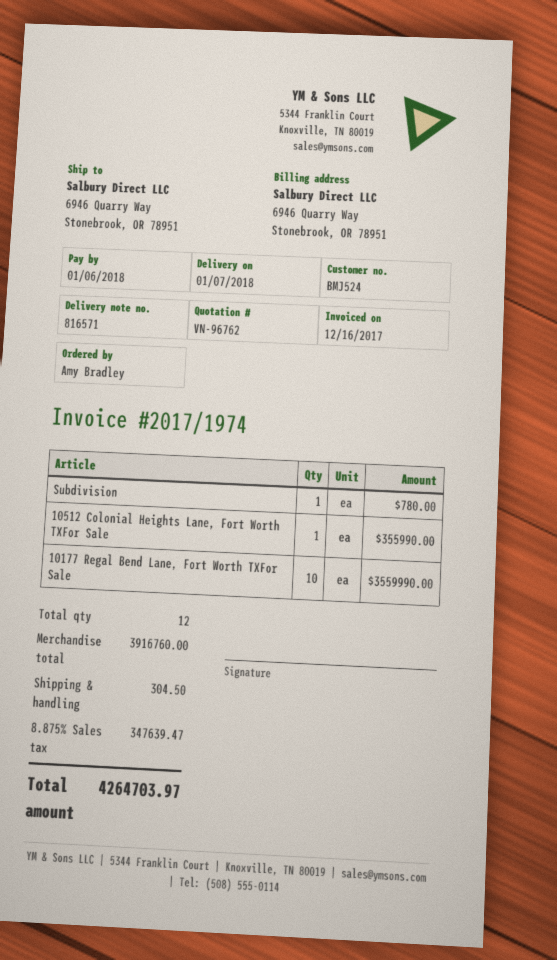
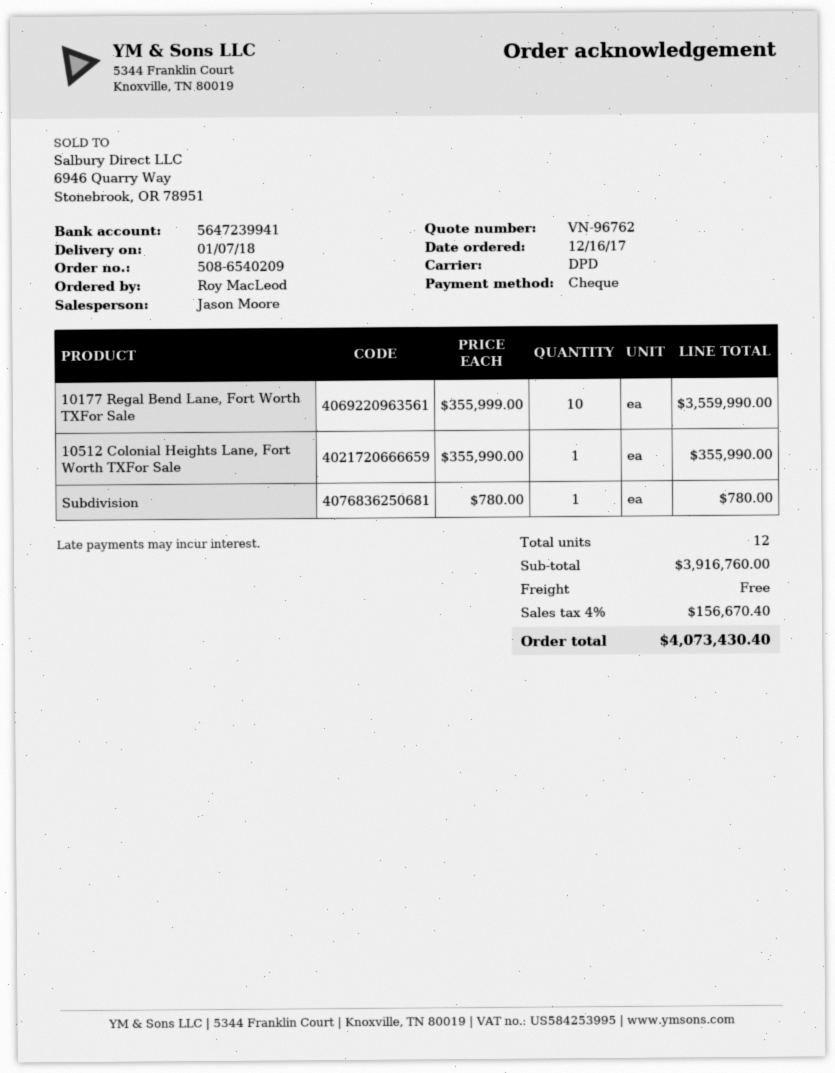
ordered by: Amy Bradley -> Roy MacLeod
shipping: 304.50 -> 0.00
tax: 8.875% = 347639.47 -> 4% = 156670.40
total: 4264703.97 -> 4073430.40

